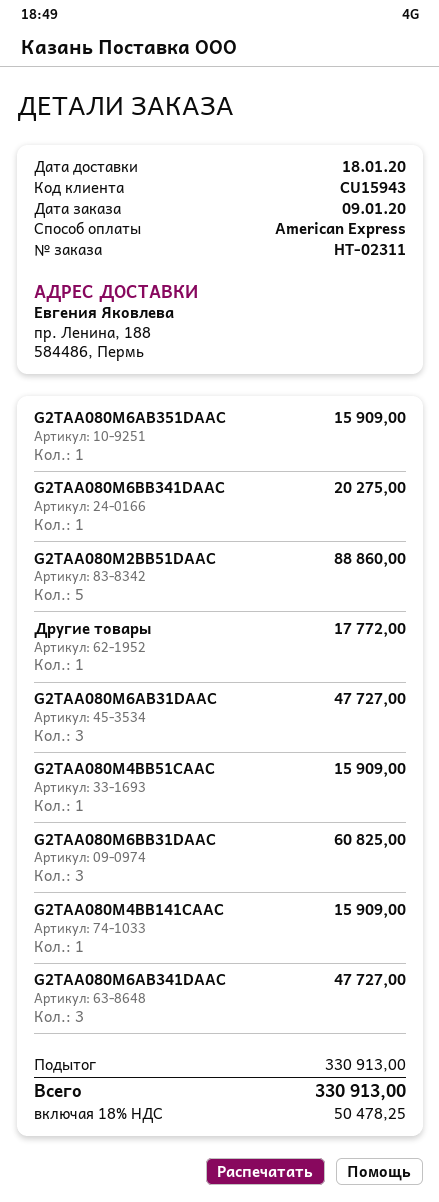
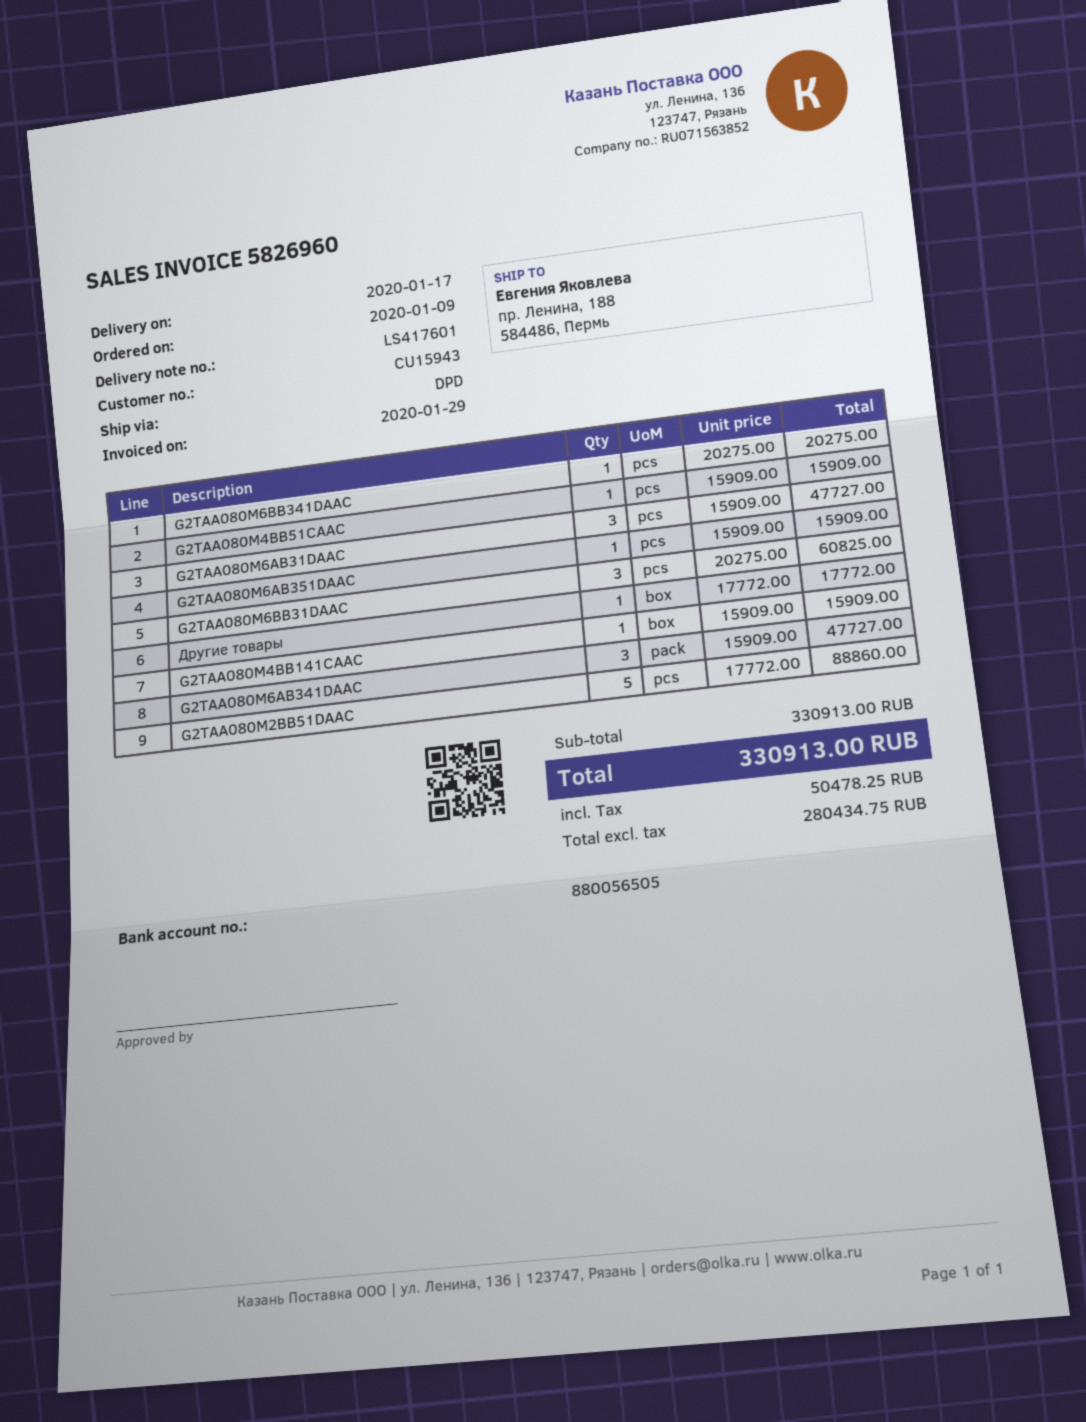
delivery date: 2020-01-18 -> 2020-01-17

